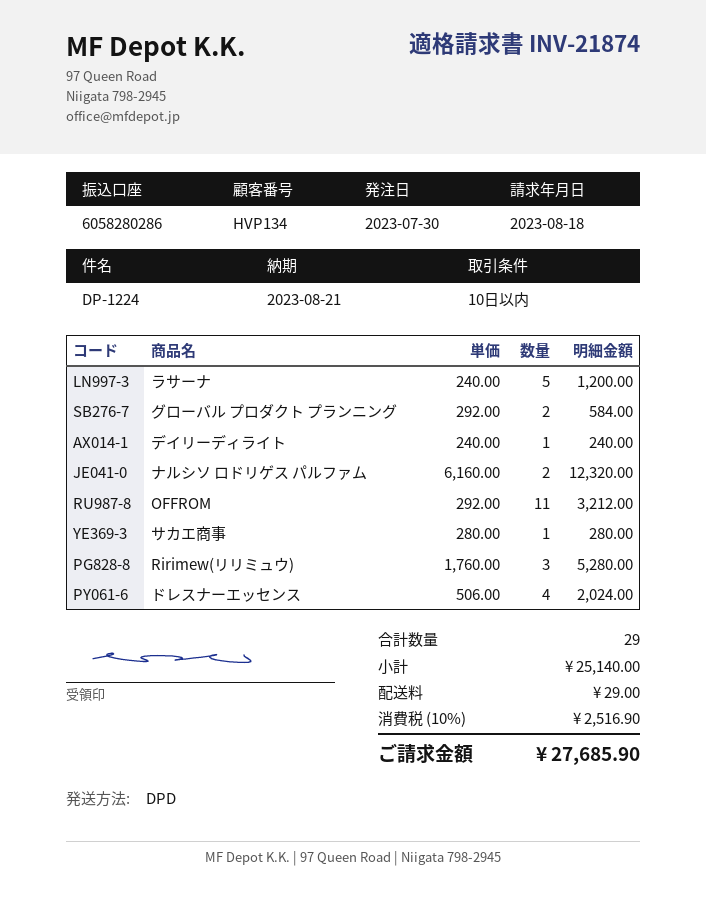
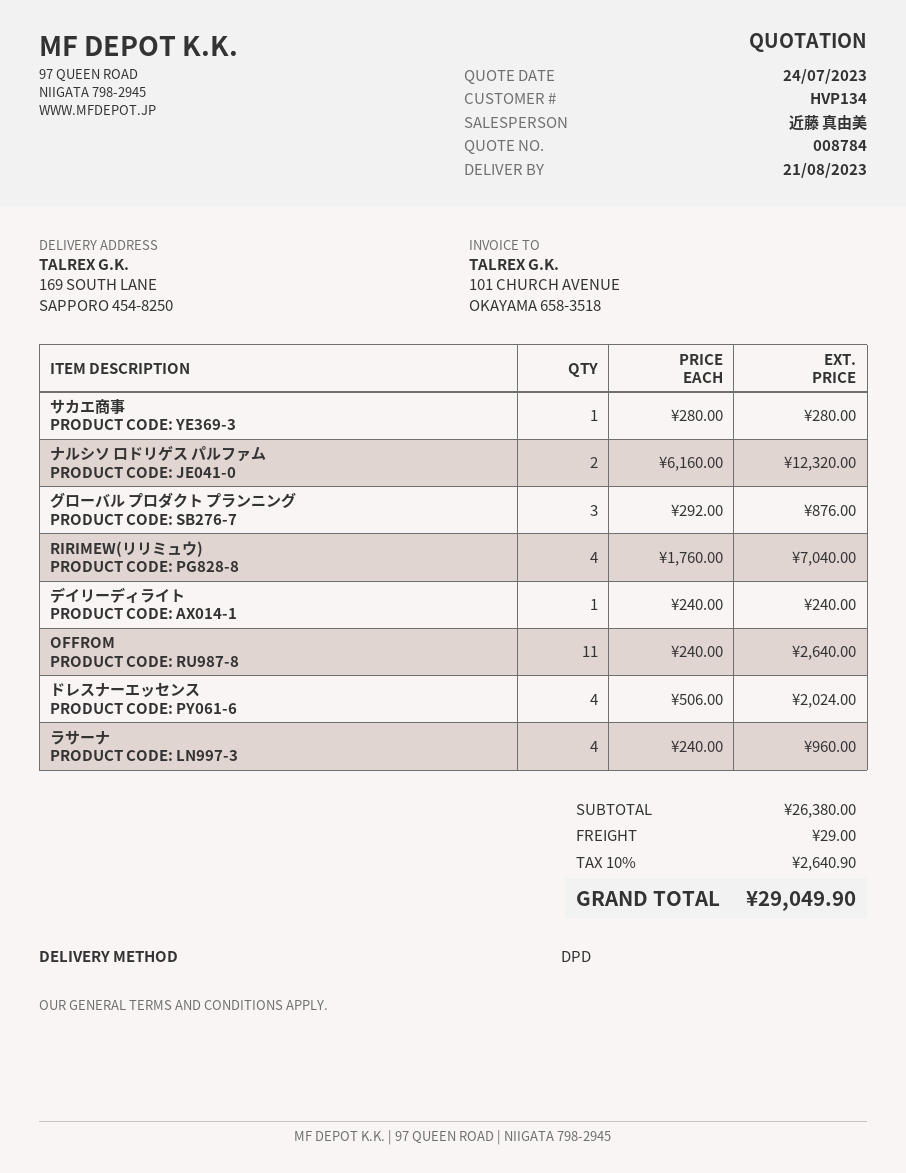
ラサーナ: 5 x 240.00 = 1200.00 -> 4 x 240.00 = 960.00
グローバル プロダクト プランニング: 2 x 292.00 = 584.00 -> 3 x 292.00 = 876.00
OFFROM: 11 x 292.00 = 3212.00 -> 11 x 240.00 = 2640.00
Ririmew(リリミュウ): 3 x 1760.00 = 5280.00 -> 4 x 1760.00 = 7040.00
subtotal: 25140.00 -> 26380.00
tax: 10% = 2516.90 -> 10% = 2640.90
total: 27685.90 -> 29049.90

